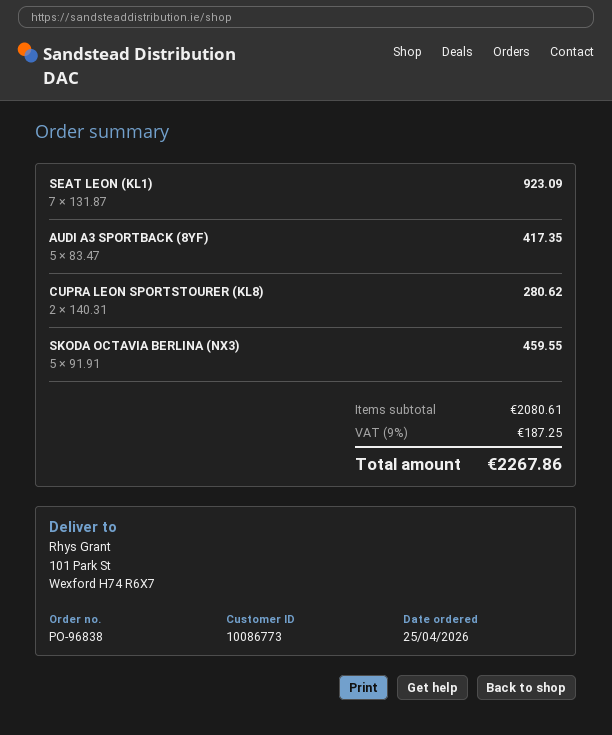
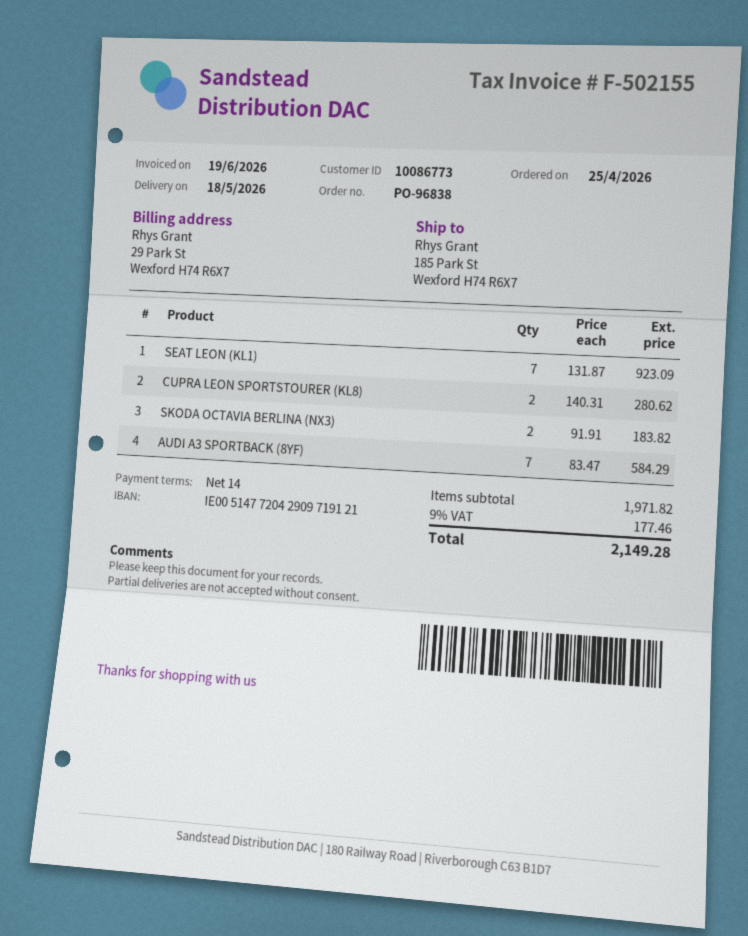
ship to: 101 Park St, Wexford H74 R6X7 -> 185 Park St, Wexford H74 R6X7
AUDI A3 SPORTBACK (8YF): 5 x 83.47 = 417.35 -> 7 x 83.47 = 584.29
SKODA OCTAVIA BERLINA (NX3): 5 x 91.91 = 459.55 -> 2 x 91.91 = 183.82
subtotal: 2080.61 -> 1971.82
tax: 9% = 187.25 -> 9% = 177.46
total: 2267.86 -> 2149.28

